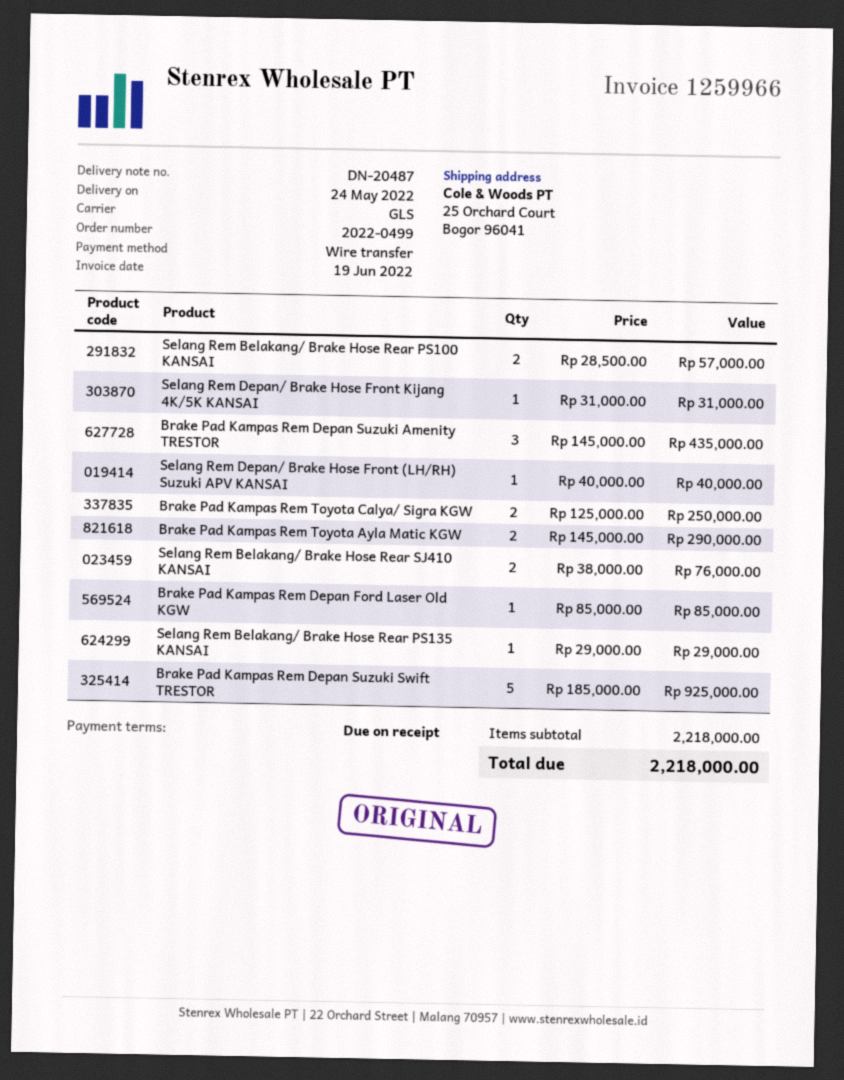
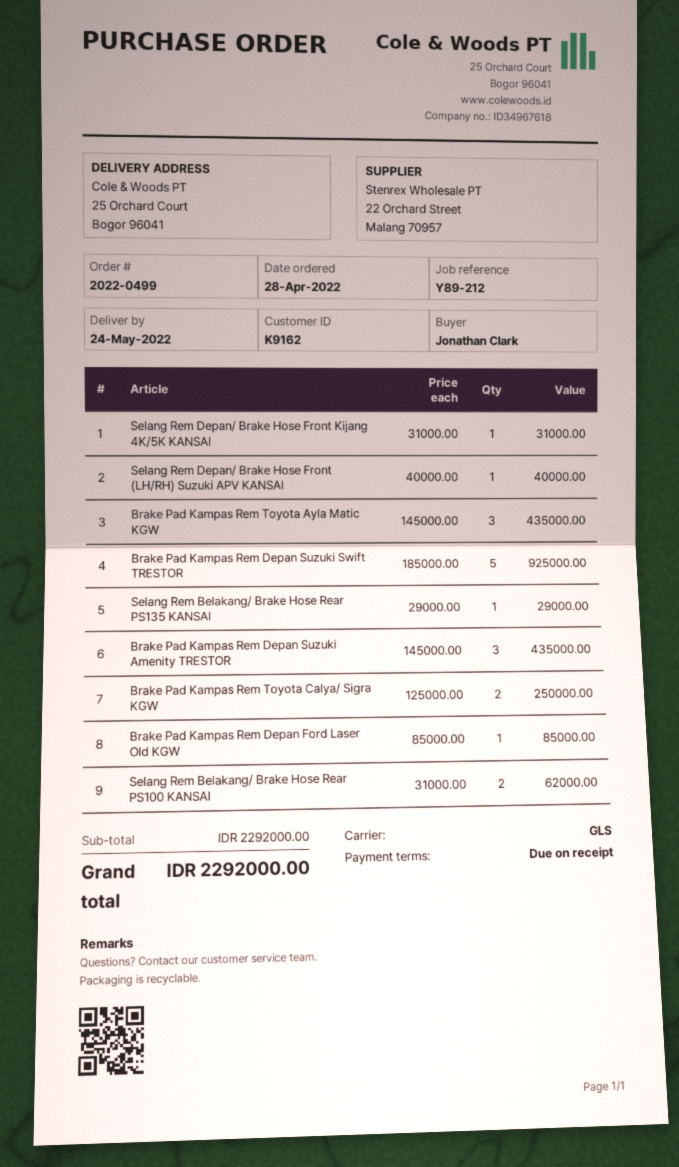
Selang Rem Belakang/ Brake Hose Rear PS100 KANSAI: 2 x 28500.00 = 57000.00 -> 2 x 31000.00 = 62000.00
Brake Pad Kampas Rem Toyota Ayla Matic KGW: 2 x 145000.00 = 290000.00 -> 3 x 145000.00 = 435000.00
Selang Rem Belakang/ Brake Hose Rear SJ410 KANSAI: 2 x 38000.00 = 76000.00 -> none
subtotal: 2218000.00 -> 2292000.00
total: 2218000.00 -> 2292000.00

